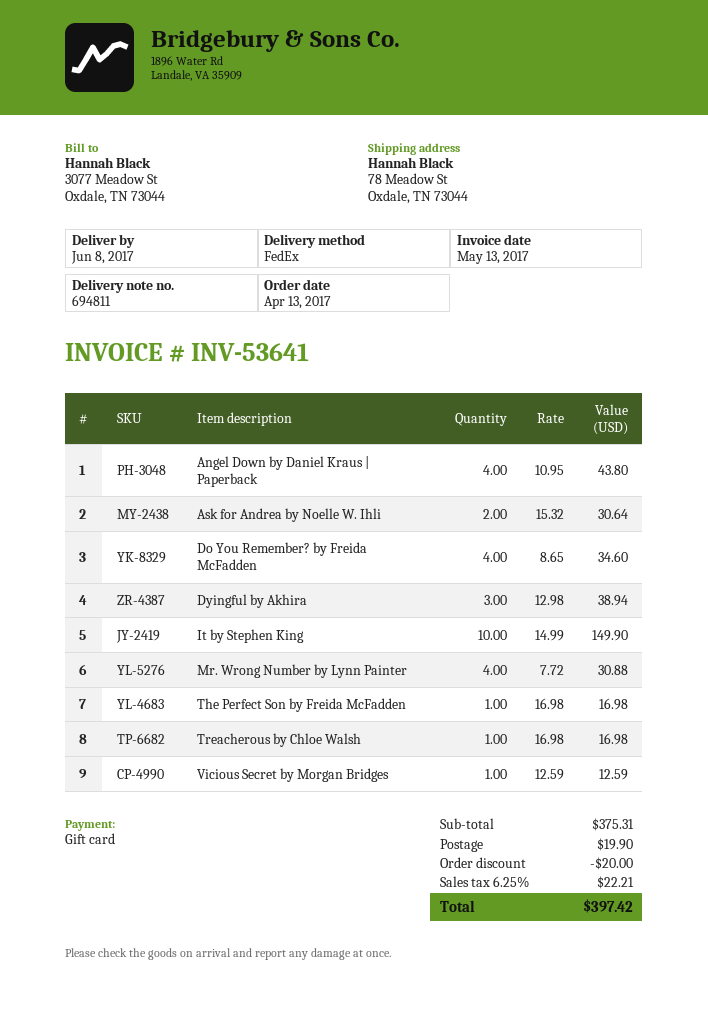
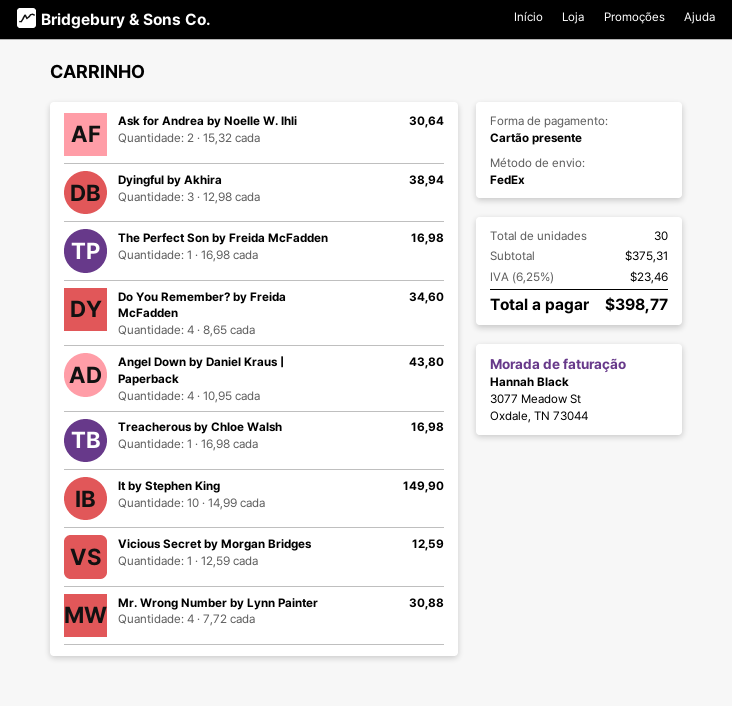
discount: 20.00 -> none
shipping: 19.90 -> none
tax: 6.25% = 22.21 -> 6.25% = 23.46
total: 397.42 -> 398.77

